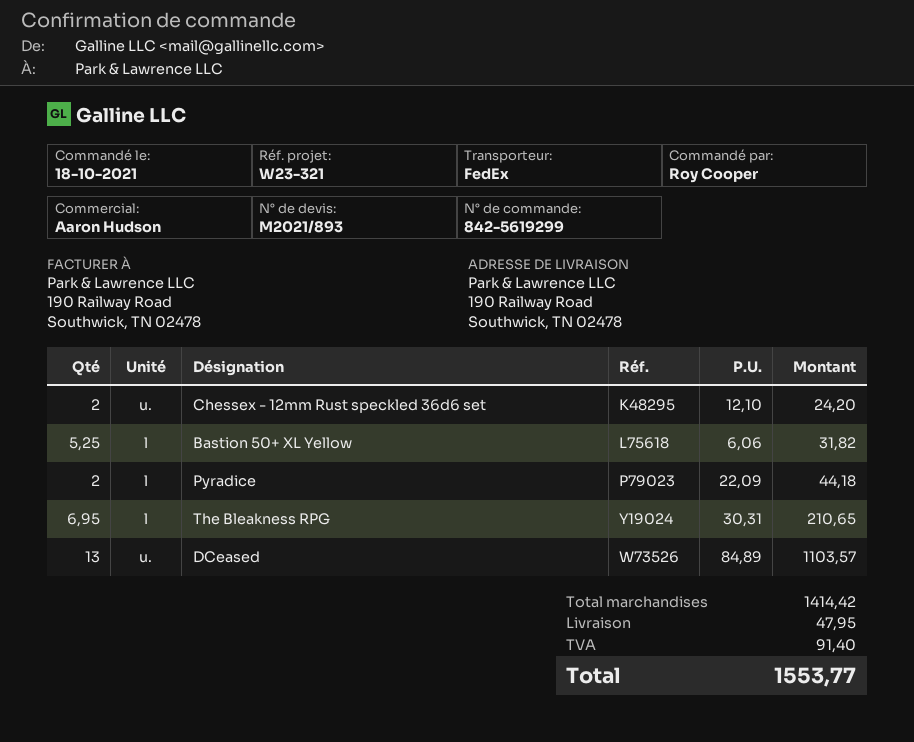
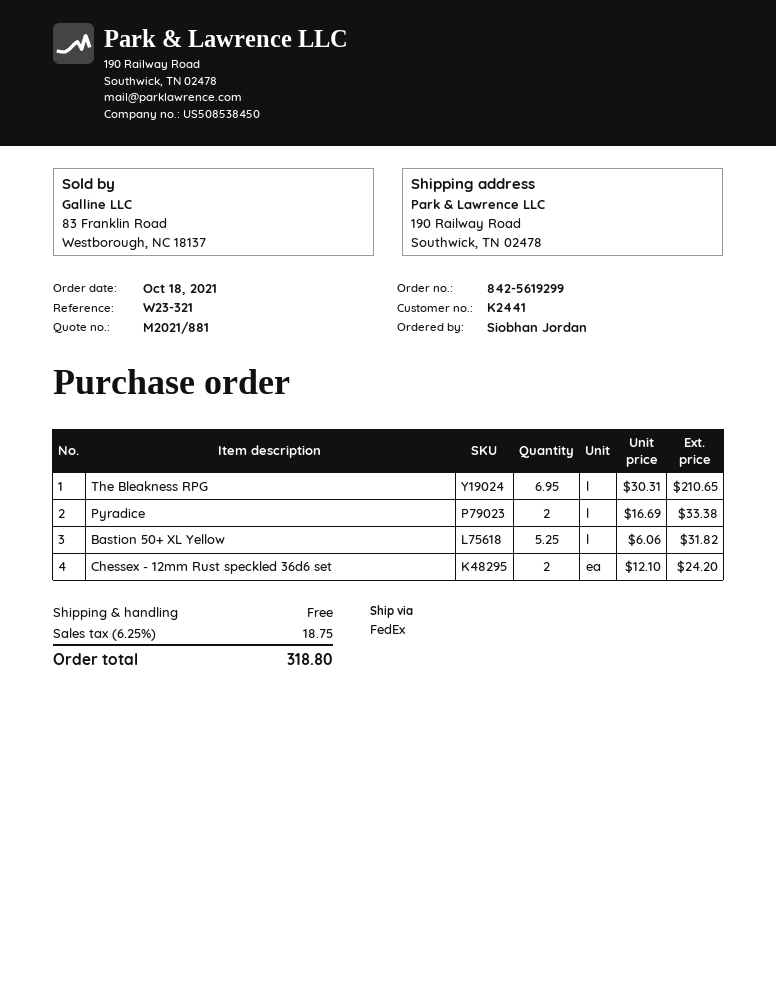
quote number: M2021/893 -> M2021/881
ordered by: Roy Cooper -> Siobhan Jordan
Pyradice: 2 x 22.09 = 44.18 -> 2 x 16.69 = 33.38
DCeased: 13 x 84.89 = 1103.57 -> none
shipping: 47.95 -> 0.00
tax: 91.40 -> 18.75
total: 1553.77 -> 318.80

